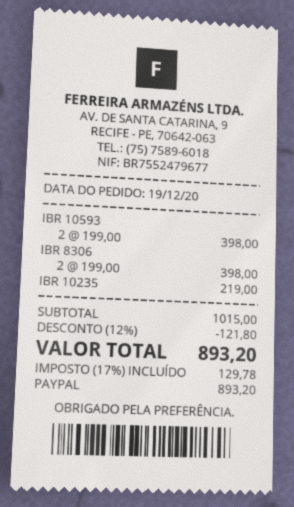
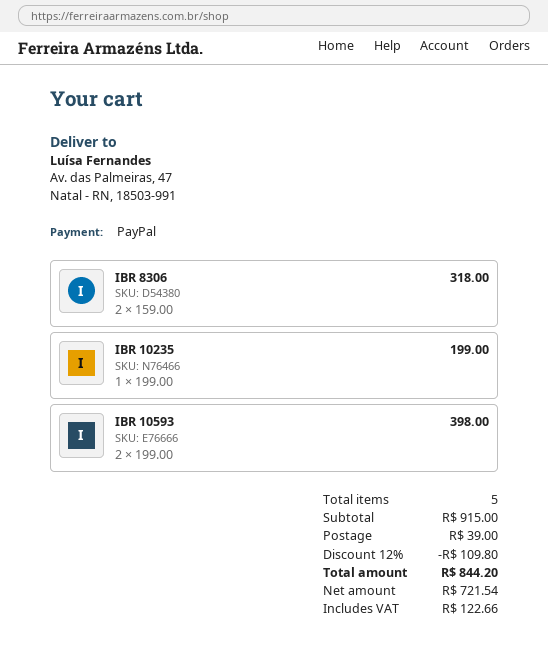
IBR 8306: 2 x 199.00 = 398.00 -> 2 x 159.00 = 318.00
IBR 10235: 1 x 219.00 = 219.00 -> 1 x 199.00 = 199.00
subtotal: 1015.00 -> 915.00
discount: 12% = 121.80 -> 12% = 109.80
shipping: none -> 39.00
tax: 129.78 -> 122.66
total: 893.20 -> 844.20

